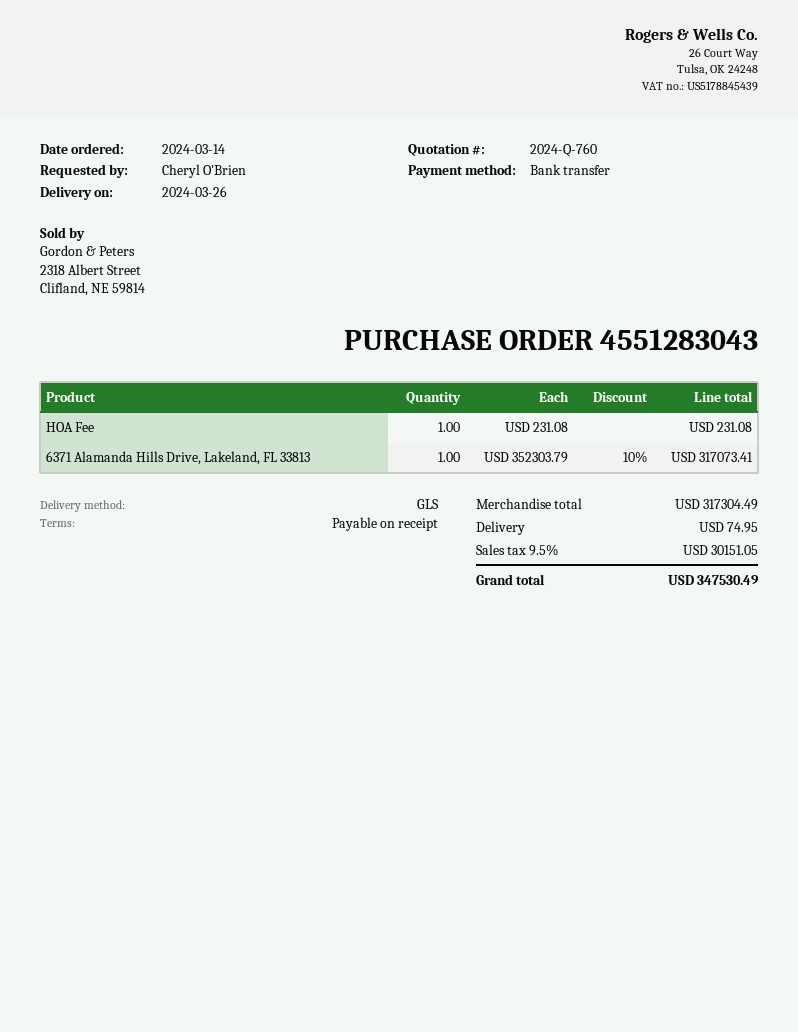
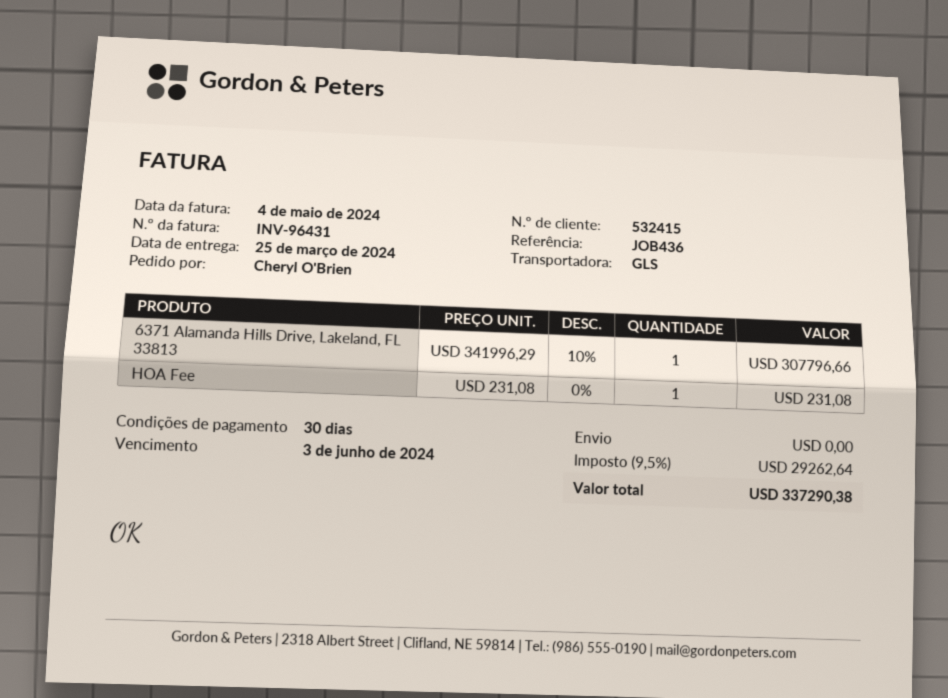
delivery date: 2024-03-26 -> 2024-03-25
payment terms: on receipt -> 30 days
6371 Alamanda Hills Drive, Lakeland, FL 33813: 1 x 352303.79 - 10% = 317073.41 -> 1 x 341996.29 - 10% = 307796.66
shipping: 74.95 -> 0.00
tax: 9.5% = 30151.05 -> 9.5% = 29262.64
total: 347530.49 -> 337290.38

